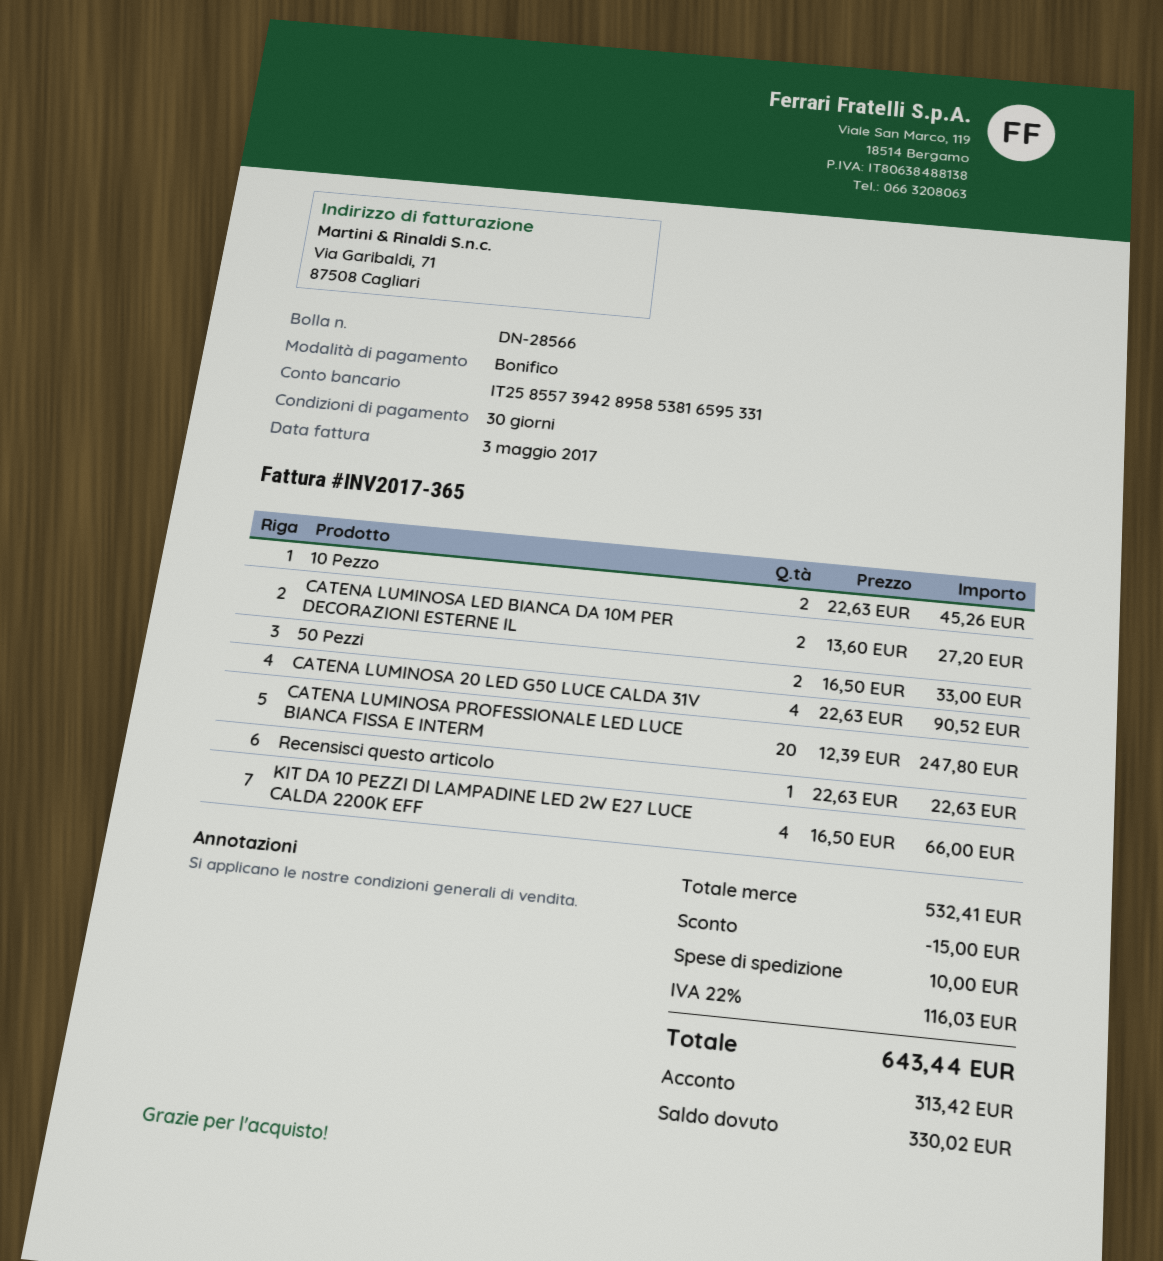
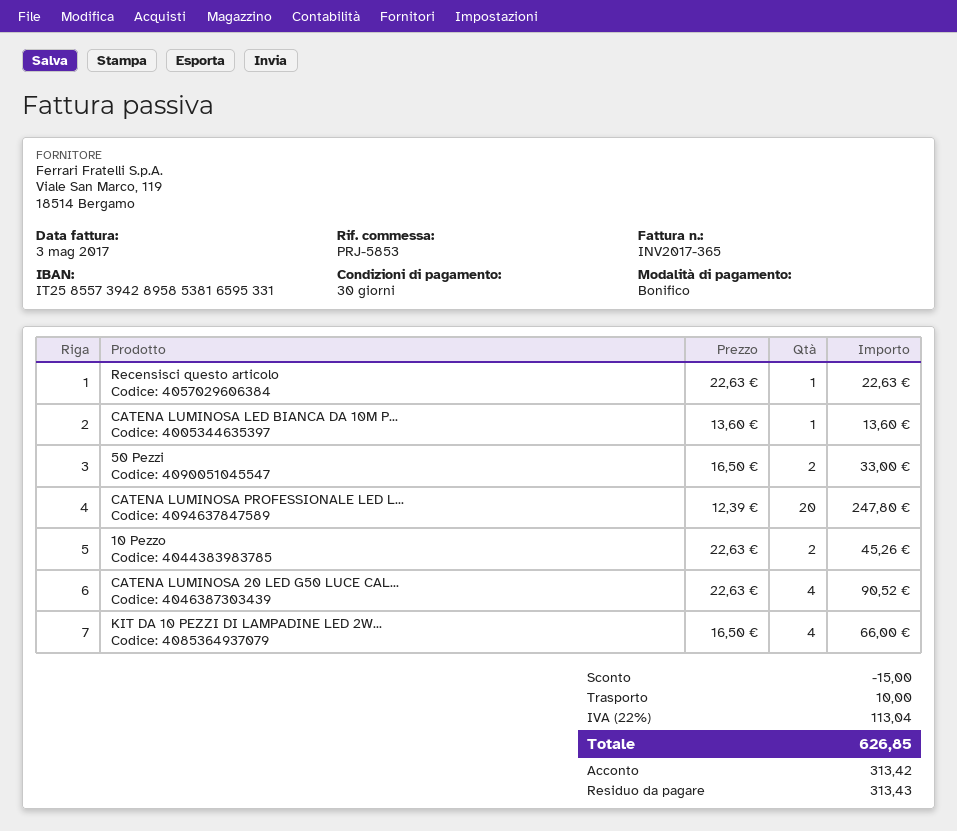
CATENA LUMINOSA LED BIANCA DA 10M PER DECORAZIONI ESTERNE IL: 2 x 13.60 = 27.20 -> 1 x 13.60 = 13.60
tax: 22% = 116.03 -> 22% = 113.04
total: 643.44 -> 626.85
balance: 330.02 -> 313.43

